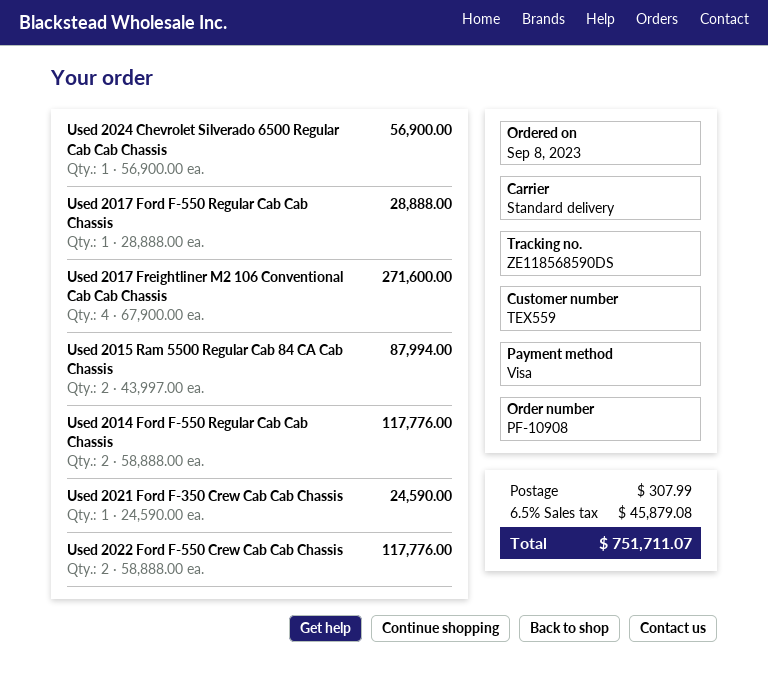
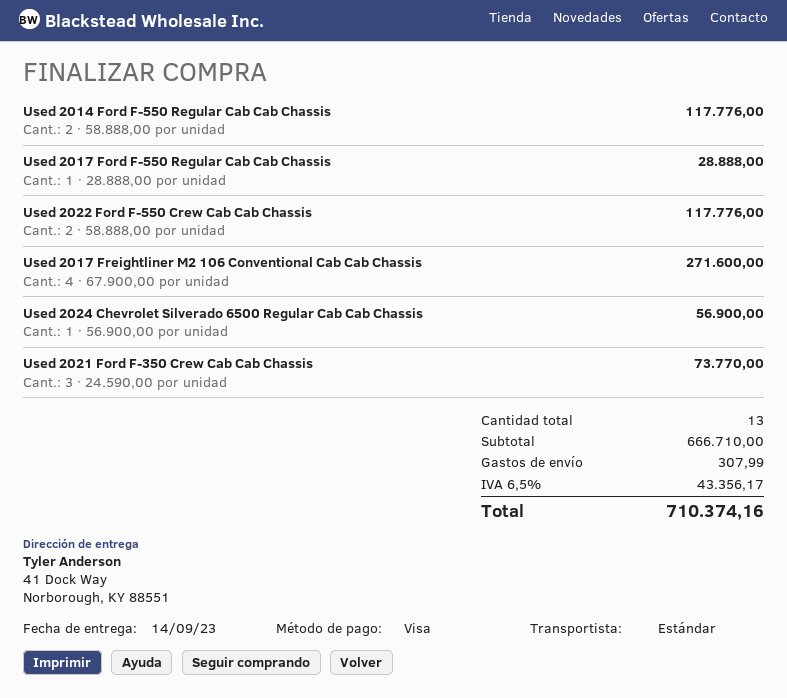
Used 2015 Ram 5500 Regular Cab 84 CA Cab Chassis: 2 x 43997.00 = 87994.00 -> none
Used 2021 Ford F-350 Crew Cab Cab Chassis: 1 x 24590.00 = 24590.00 -> 3 x 24590.00 = 73770.00
tax: 6.5% = 45879.08 -> 6.5% = 43356.17
total: 751711.07 -> 710374.16

